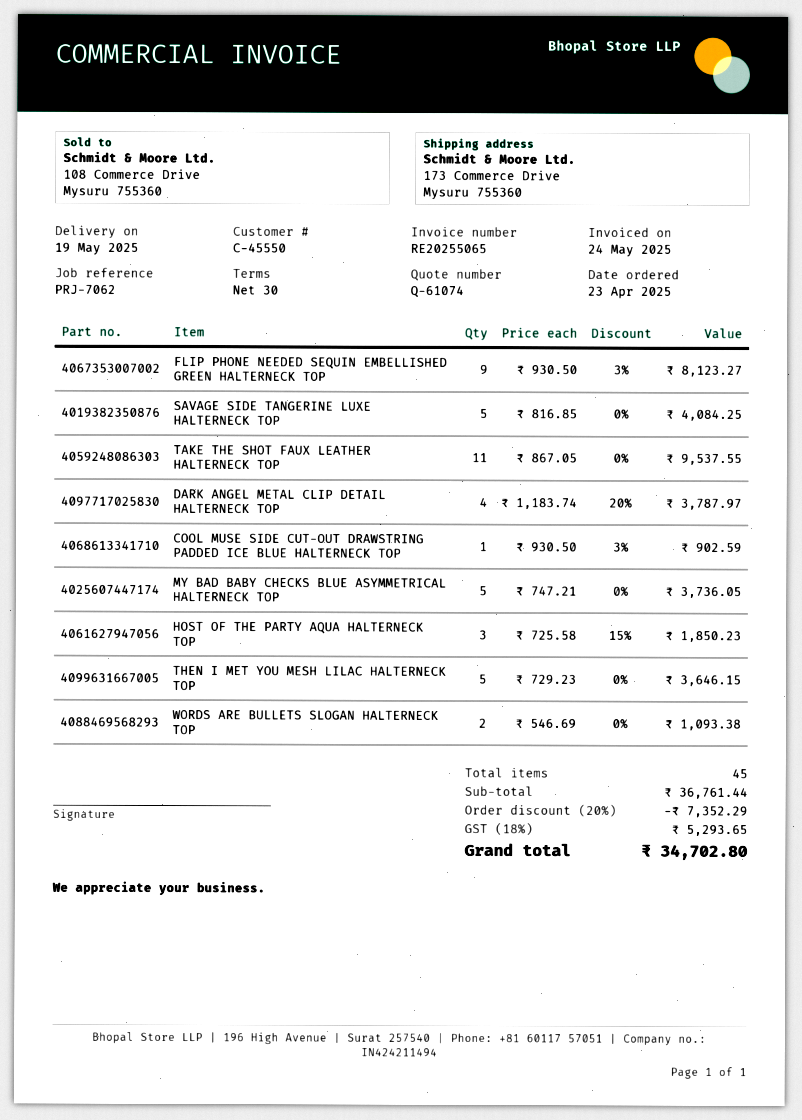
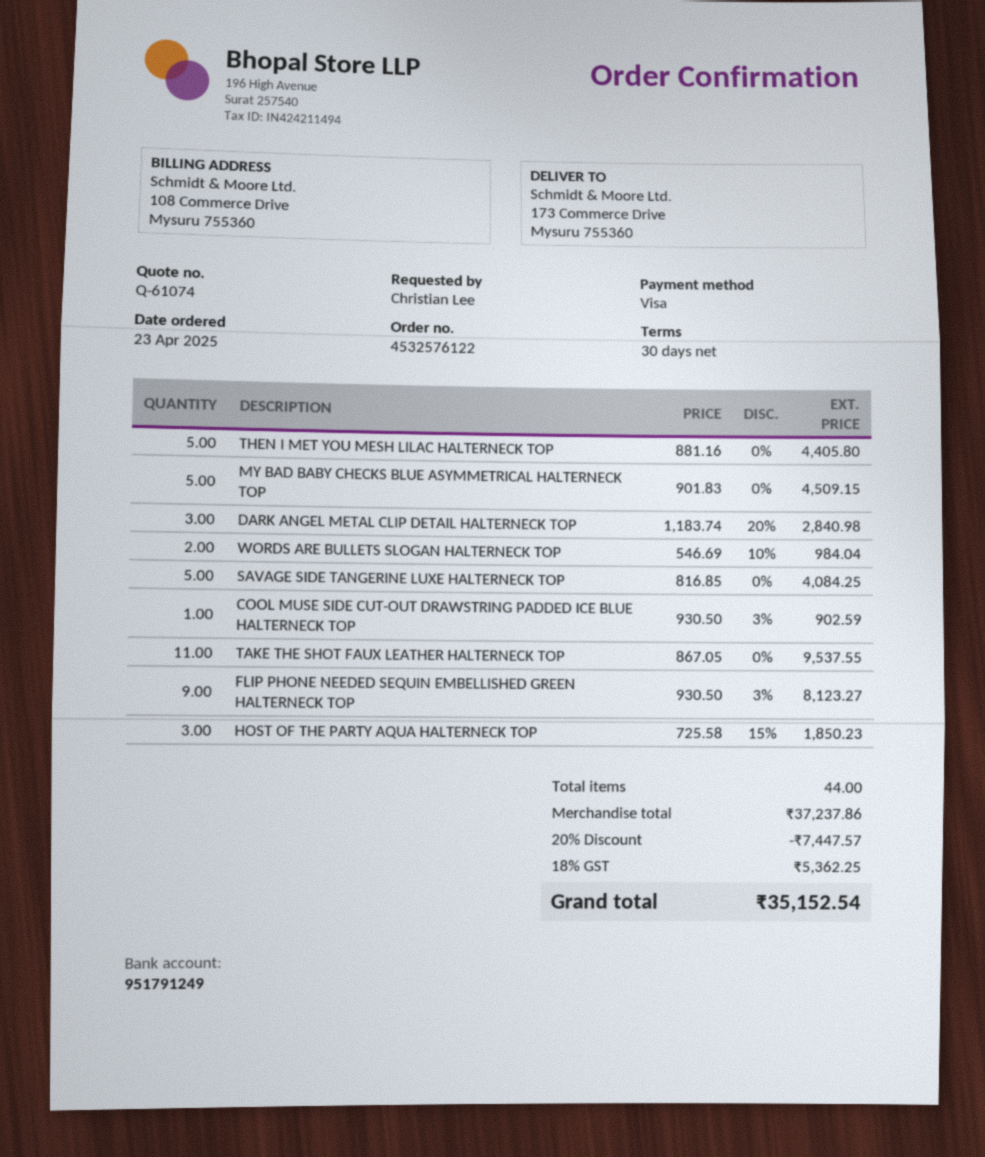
DARK ANGEL METAL CLIP DETAIL HALTERNECK TOP: 4 x 1183.74 - 20% = 3787.97 -> 3 x 1183.74 - 20% = 2840.98
MY BAD BABY CHECKS BLUE ASYMMETRICAL HALTERNECK TOP: 5 x 747.21 = 3736.05 -> 5 x 901.83 = 4509.15
THEN I MET YOU MESH LILAC HALTERNECK TOP: 5 x 729.23 = 3646.15 -> 5 x 881.16 = 4405.80
WORDS ARE BULLETS SLOGAN HALTERNECK TOP: 2 x 546.69 = 1093.38 -> 2 x 546.69 - 10% = 984.04
total quantity: 45 -> 44
subtotal: 36761.44 -> 37237.86
discount: 20% = 7352.29 -> 20% = 7447.57
tax: 18% = 5293.65 -> 18% = 5362.25
total: 34702.80 -> 35152.54

